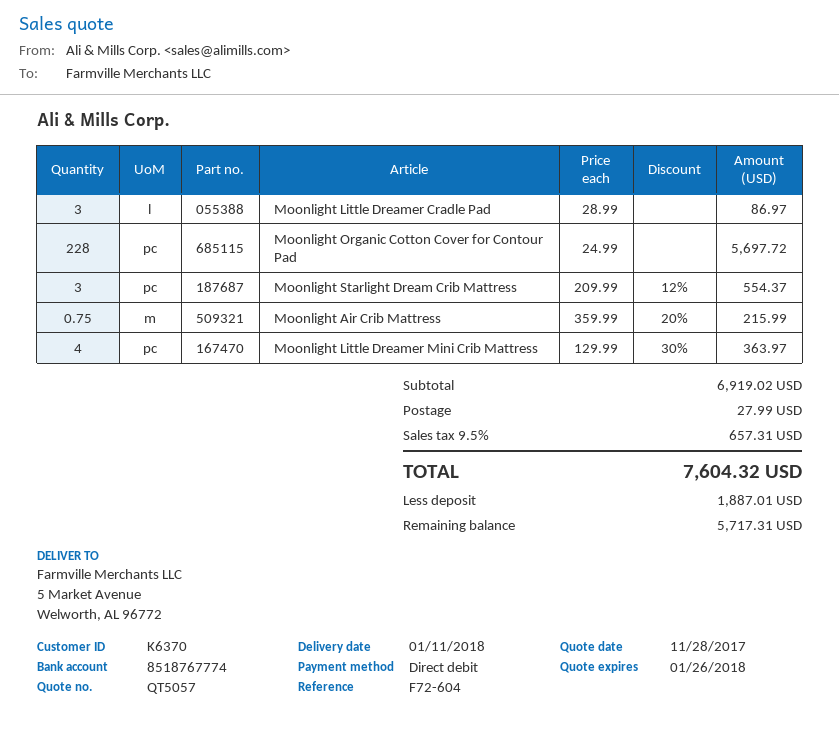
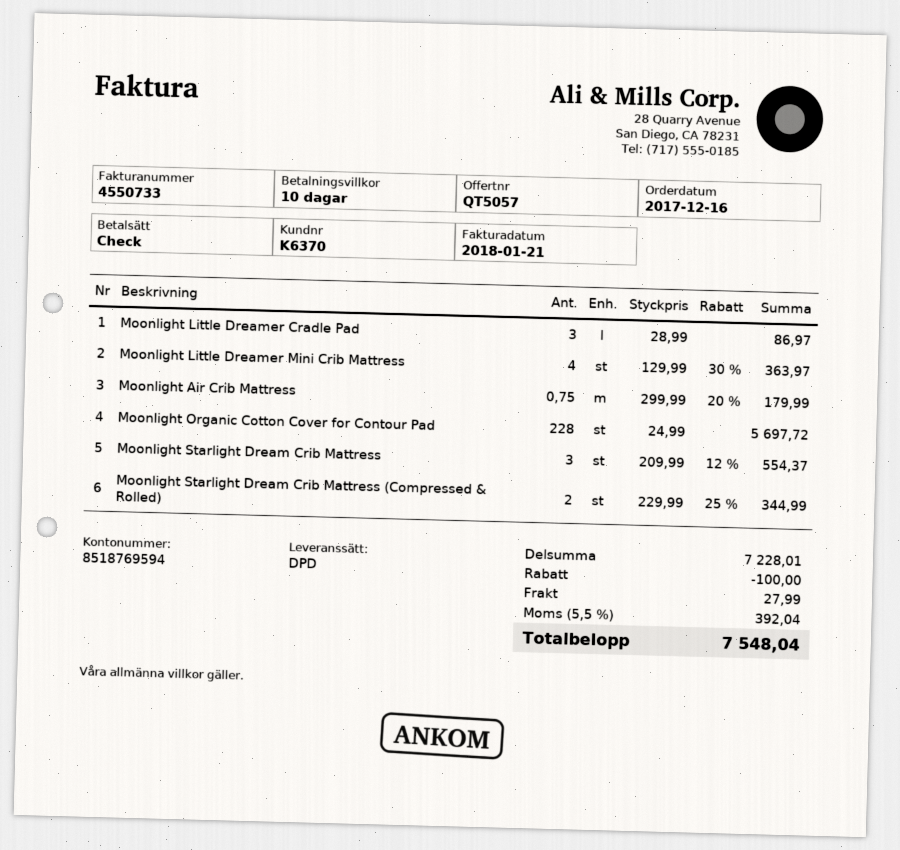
payment method: direct debit -> cheque
bank account: 8518767774 -> 8518769594
Moonlight Air Crib Mattress: 0.75 x 359.99 - 20% = 215.99 -> 0.75 x 299.99 - 20% = 179.99
Moonlight Starlight Dream Crib Mattress (Compressed & Rolled): none -> 2 x 229.99 - 25% = 344.99
subtotal: 6919.02 -> 7228.01
discount: none -> 100.00
tax: 9.5% = 657.31 -> 5.5% = 392.04
total: 7604.32 -> 7548.04

